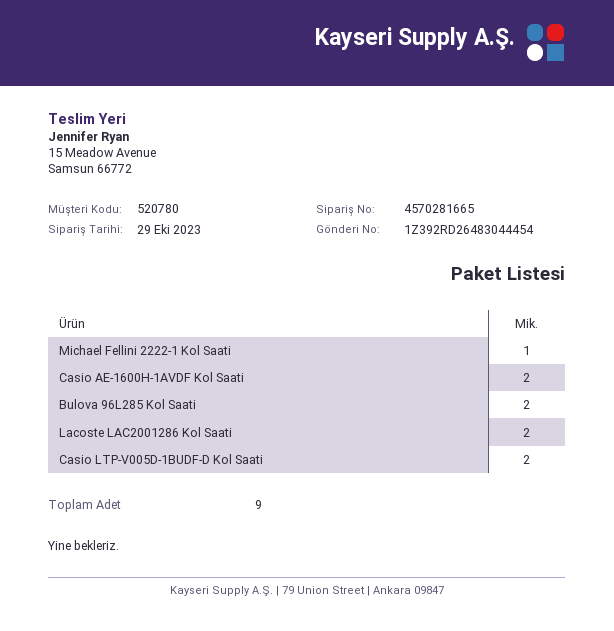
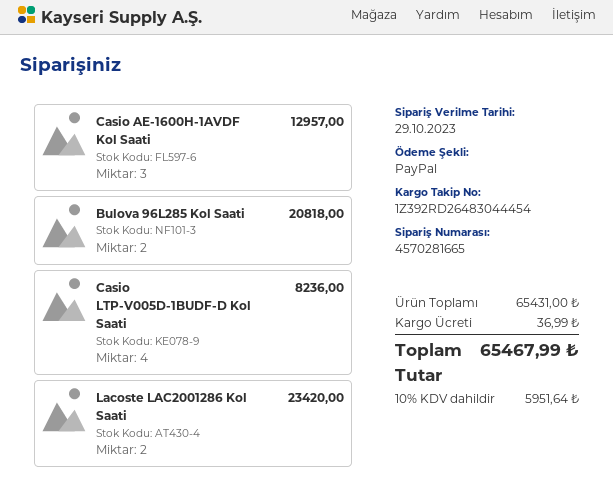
Michael Fellini 2222-1 Kol Saati: 1 -> none
Casio AE-1600H-1AVDF Kol Saati: 2 -> 3
Casio LTP-V005D-1BUDF-D Kol Saati: 2 -> 4

